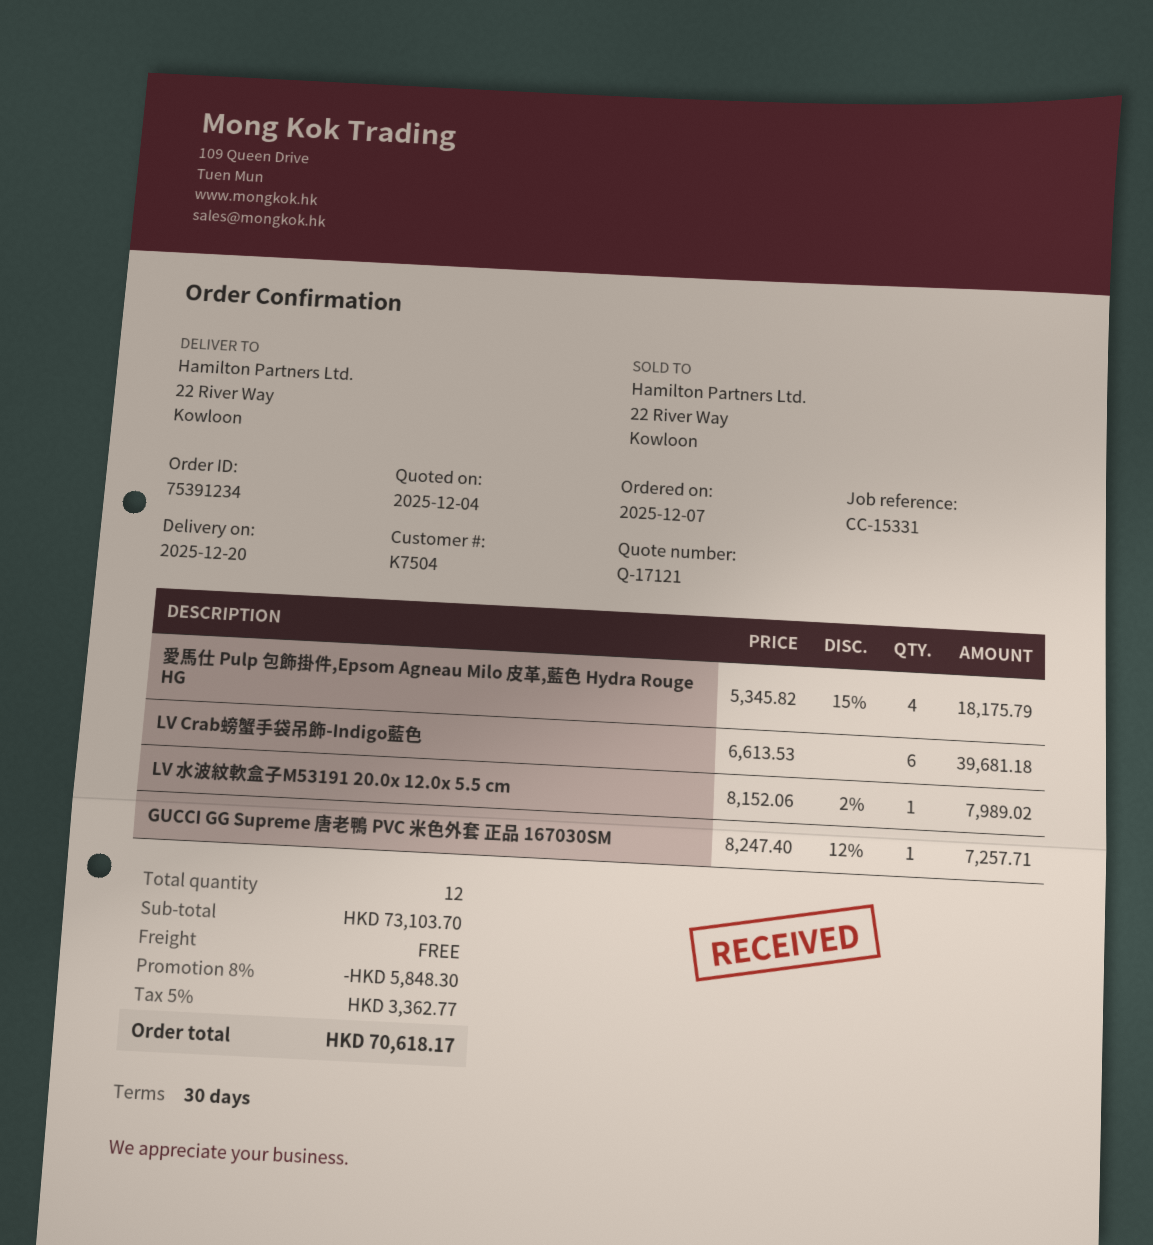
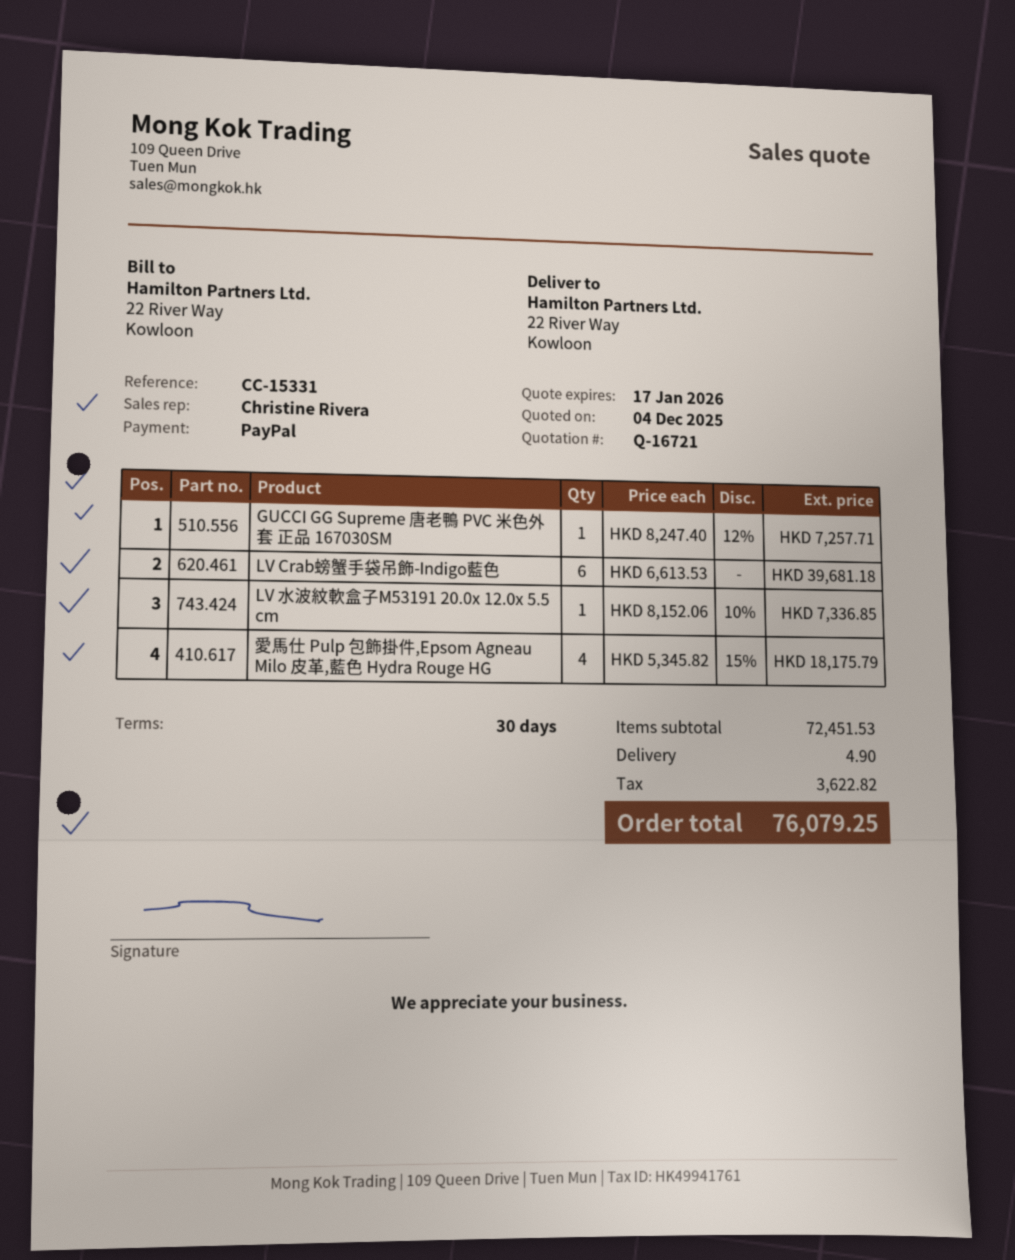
quote number: Q-17121 -> Q-16721
LV 水波紋軟盒子M53191 20.0x 12.0x 5.5 cm: 1 x 8152.06 - 2% = 7989.02 -> 1 x 8152.06 - 10% = 7336.85
subtotal: 73103.70 -> 72451.53
discount: 8% = 5848.30 -> none
shipping: 0.00 -> 4.90
tax: 3362.77 -> 3622.82
total: 70618.17 -> 76079.25

